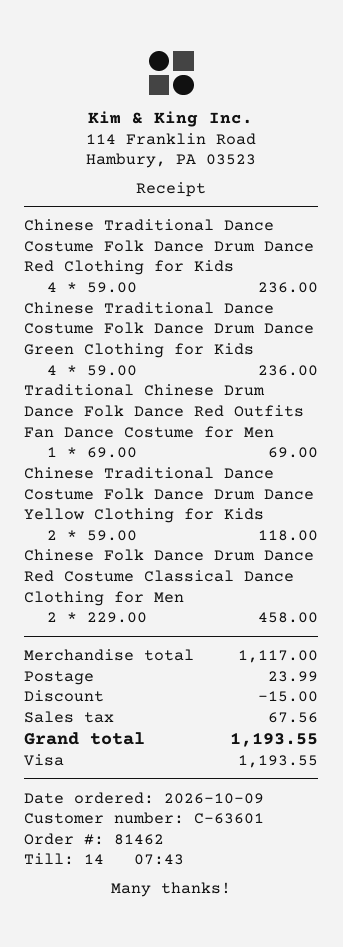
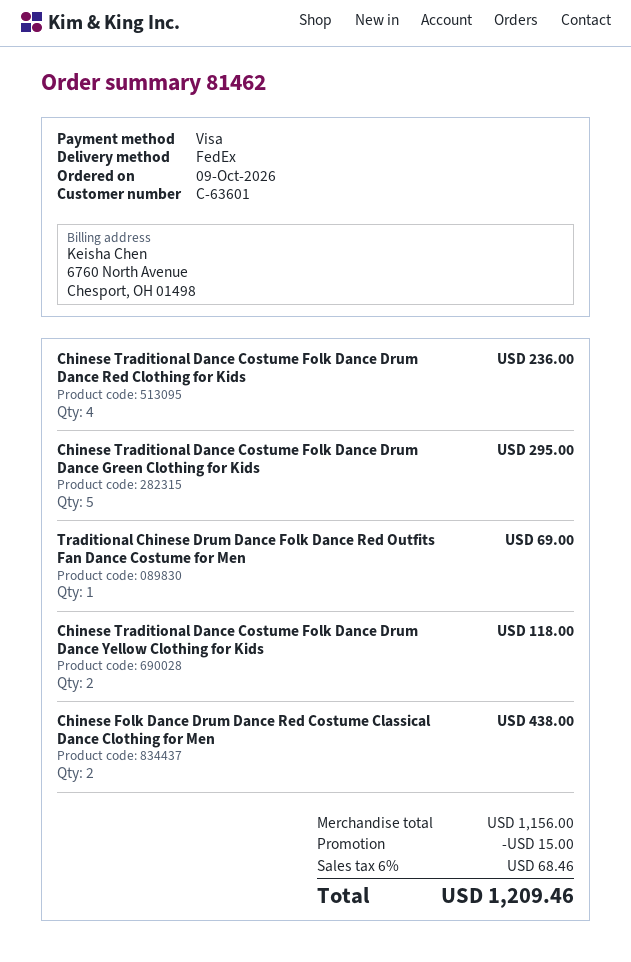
Chinese Traditional Dance Costume Folk Dance Drum Dance Green Clothing for Kids: 4 for 236.00 -> 5 for 295.00
Chinese Folk Dance Drum Dance Red Costume Classical Dance Clothing for Men: 2 for 458.00 -> 2 for 438.00
subtotal: 1117.00 -> 1156.00
shipping: 23.99 -> none
tax: 67.56 -> 68.46
total: 1193.55 -> 1209.46

